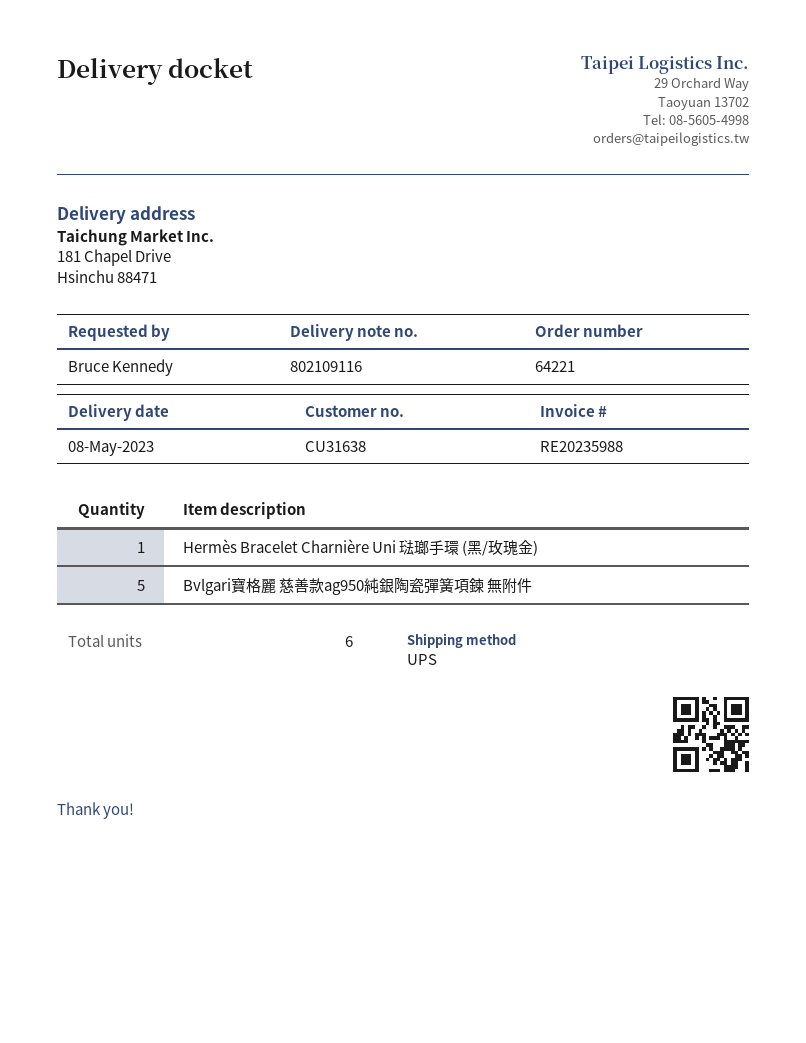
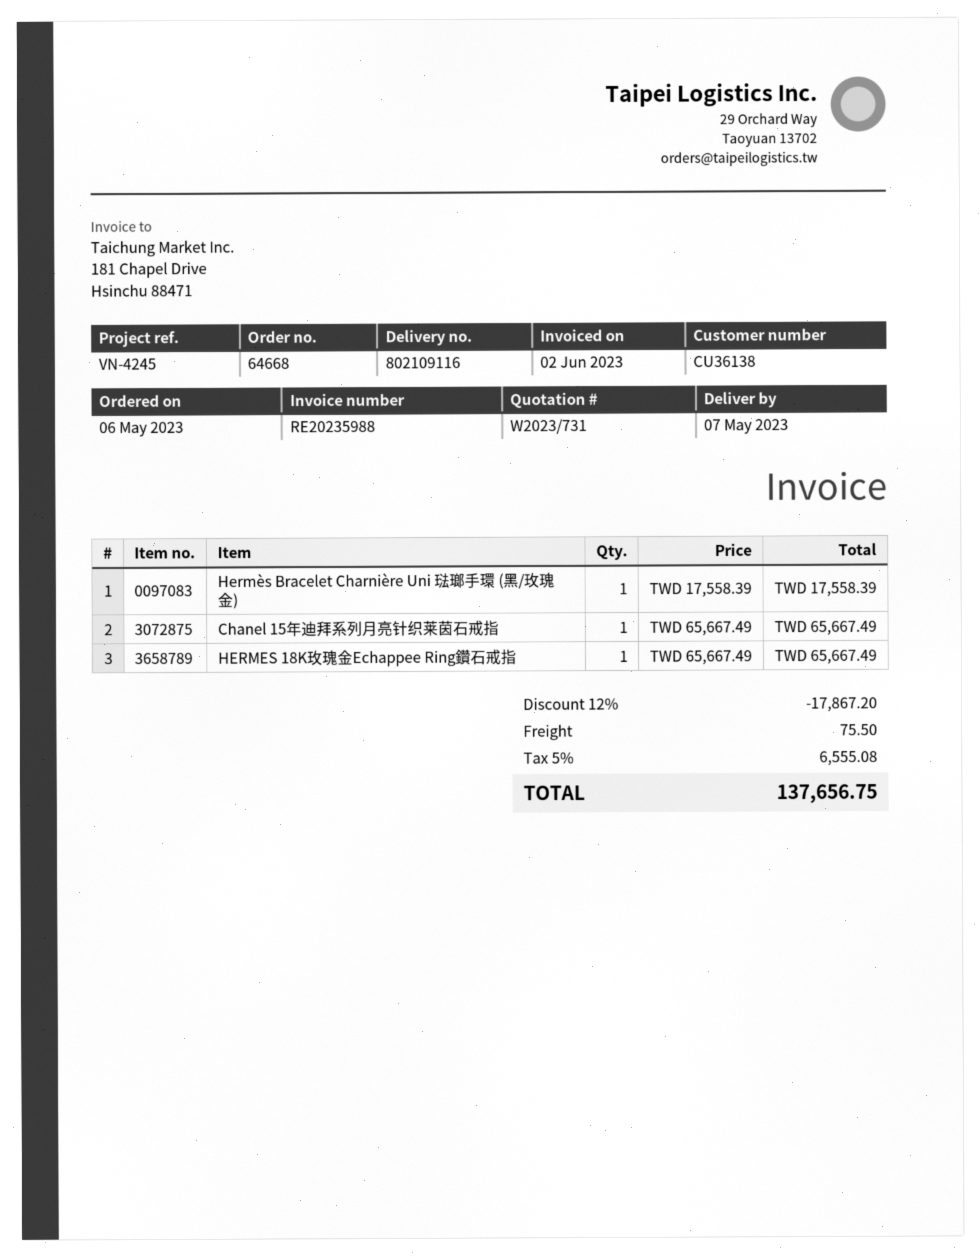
order number: 64221 -> 64668
delivery date: 2023-05-08 -> 2023-05-07
customer number: CU31638 -> CU36138
Bvlgari寶格麗 慈善款ag950純銀陶瓷彈簧項鍊 無附件: 5 -> none
Chanel 15年迪拜系列月亮针织莱茵石戒指: none -> 1
HERMES 18K玫瑰金Echappee Ring鑽石戒指: none -> 1

